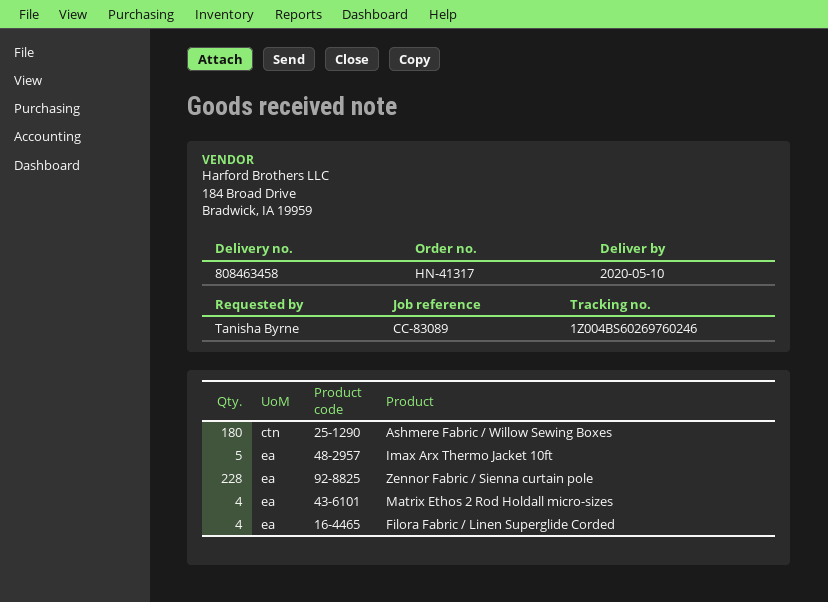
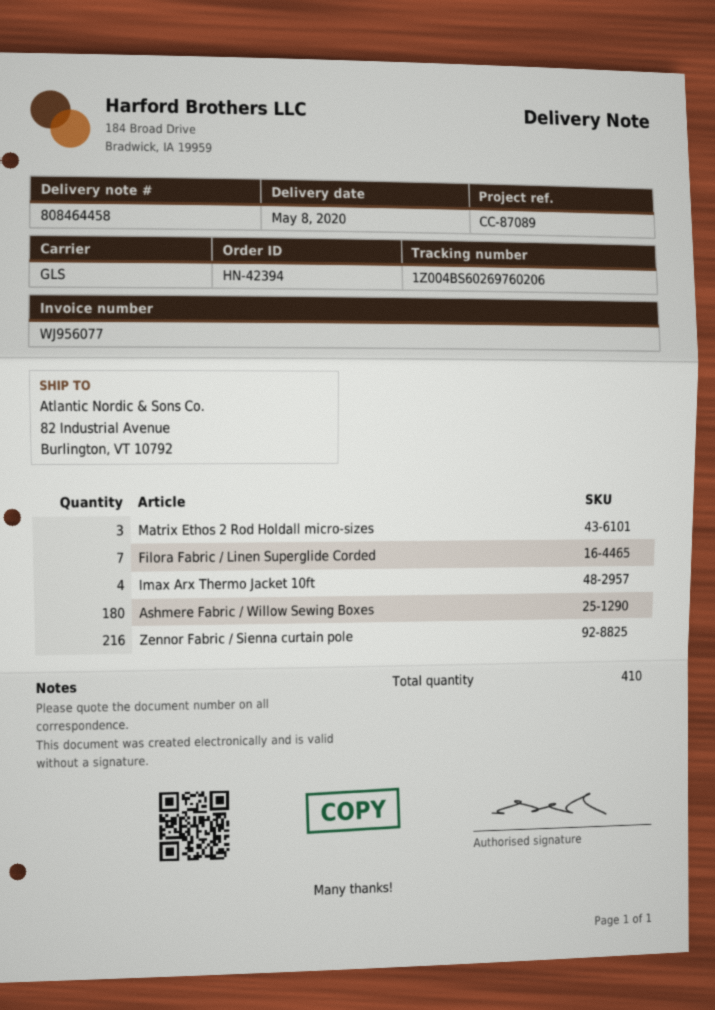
order number: HN-41317 -> HN-42394
delivery note number: 808463458 -> 808464458
delivery date: 2020-05-10 -> 2020-05-08
reference: CC-83089 -> CC-87089
tracking number: 1Z004BS60269760246 -> 1Z004BS60269760206
Imax Arx Thermo Jacket 10ft: 5 -> 4
Zennor Fabric / Sienna curtain pole: 228 -> 216
Matrix Ethos 2 Rod Holdall micro-sizes: 4 -> 3
Filora Fabric / Linen Superglide Corded: 4 -> 7

